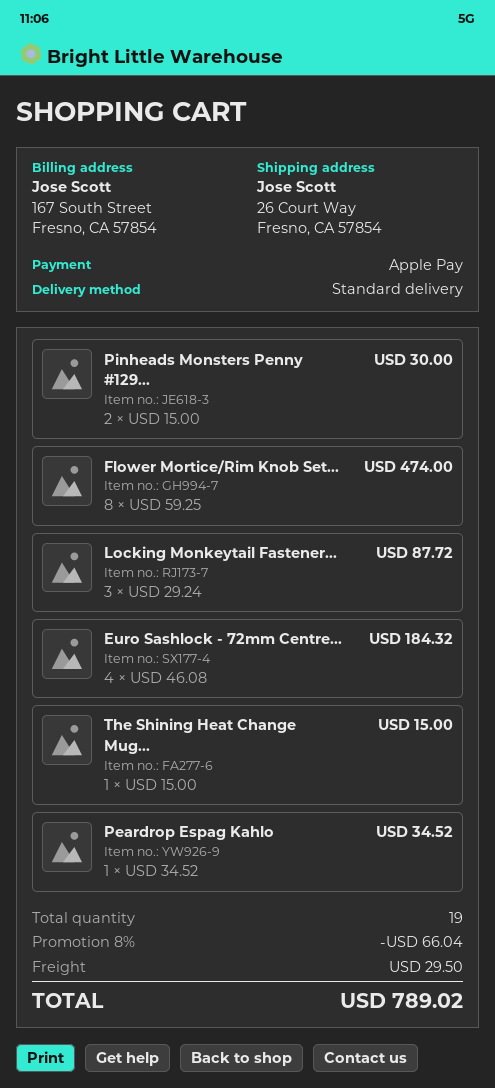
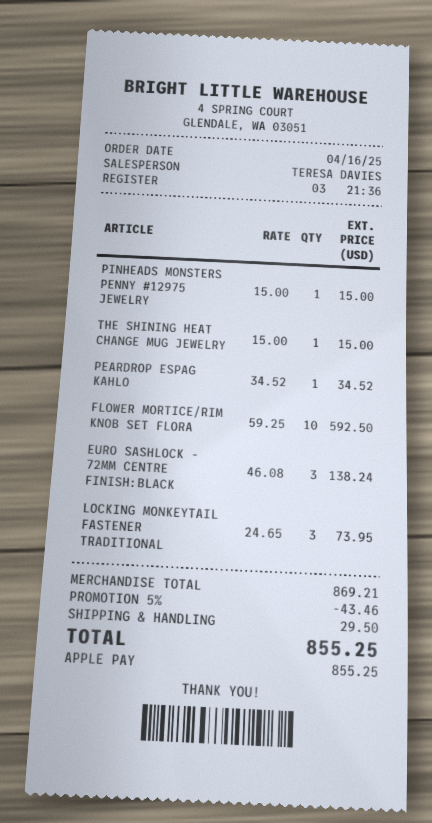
Pinheads Monsters Penny #129...: 2 x 15.00 = 30.00 -> 1 x 15.00 = 15.00
Flower Mortice/Rim Knob Set...: 8 x 59.25 = 474.00 -> 10 x 59.25 = 592.50
Locking Monkeytail Fastener...: 3 x 29.24 = 87.72 -> 3 x 24.65 = 73.95
Euro Sashlock - 72mm Centre...: 4 x 46.08 = 184.32 -> 3 x 46.08 = 138.24
discount: 8% = 66.04 -> 5% = 43.46
total: 789.02 -> 855.25

